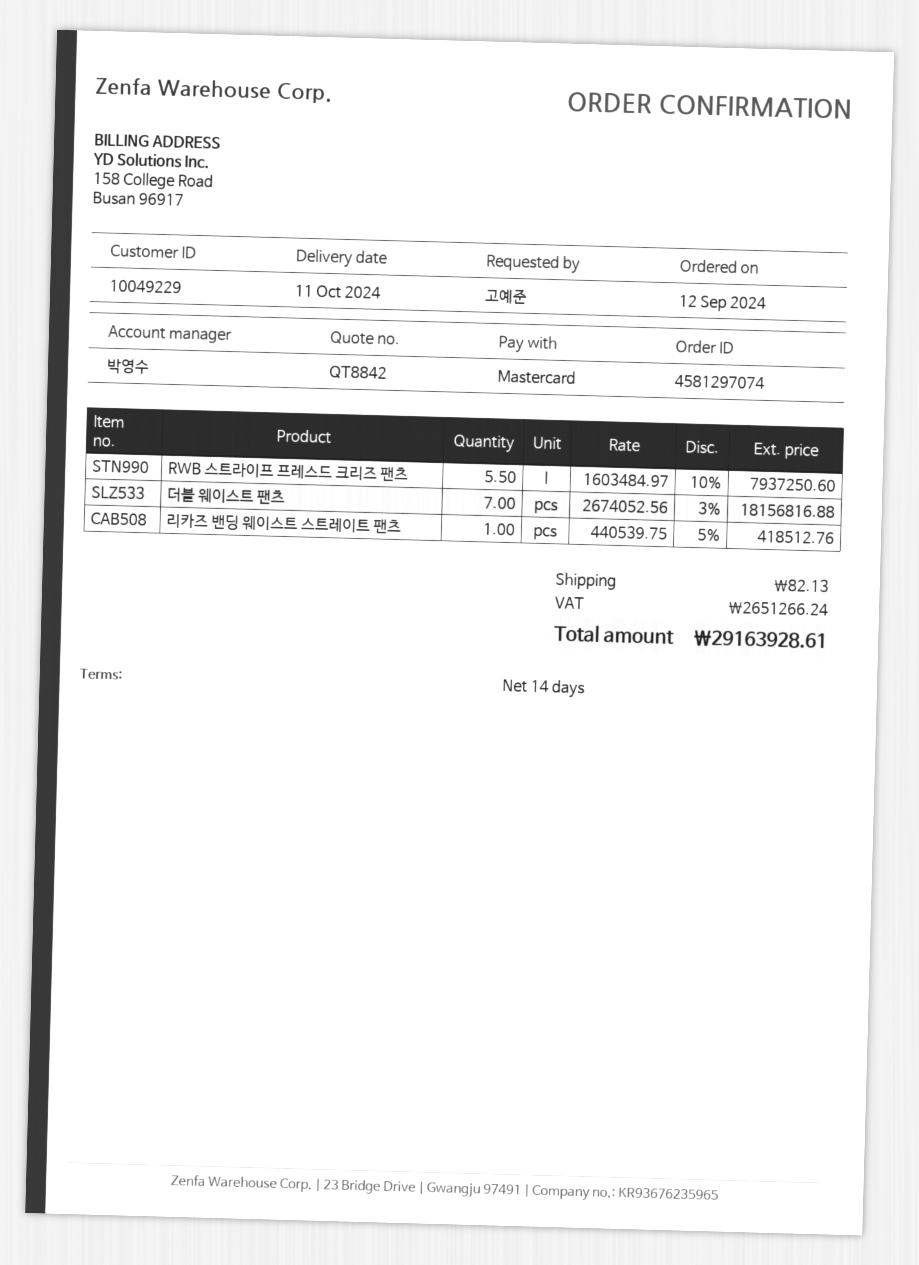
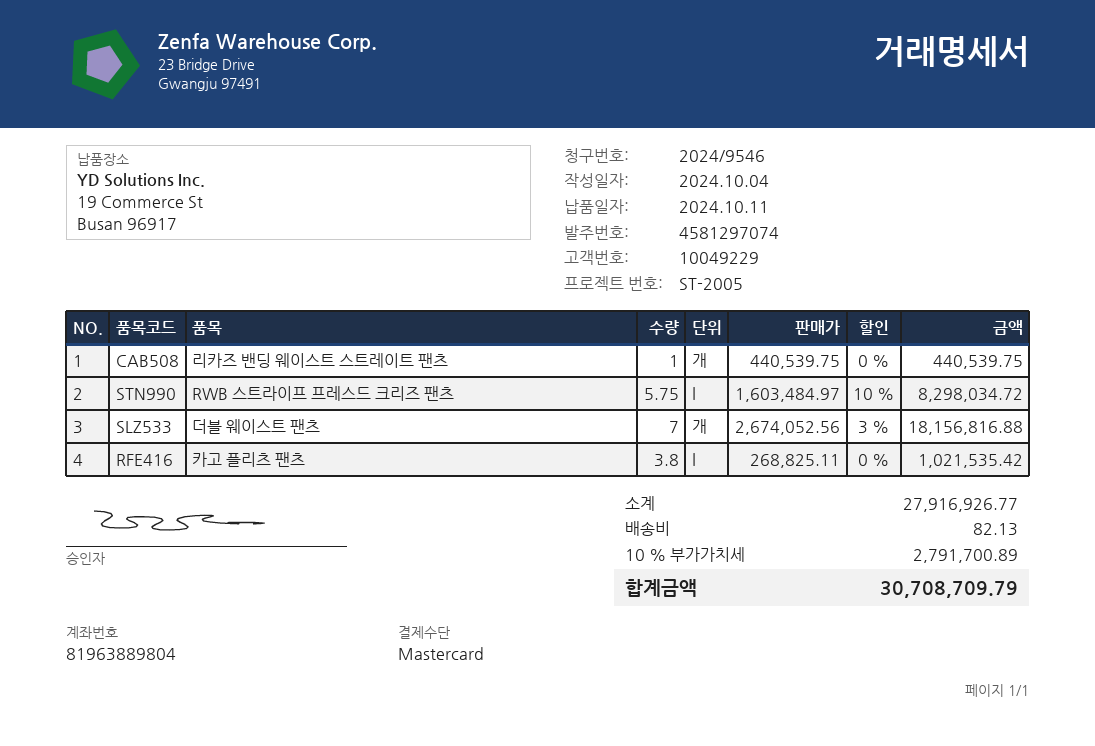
RWB 스트라이프 프레스드 크리즈 팬츠: 5.5 x 1603484.97 - 10% = 7937250.60 -> 5.75 x 1603484.97 - 10% = 8298034.72
리카즈 밴딩 웨이스트 스트레이트 팬츠: 1 x 440539.75 - 5% = 418512.76 -> 1 x 440539.75 = 440539.75
카고 플리츠 팬츠: none -> 3.8 x 268825.11 = 1021535.42
tax: 2651266.24 -> 2791700.89
total: 29163928.61 -> 30708709.79

